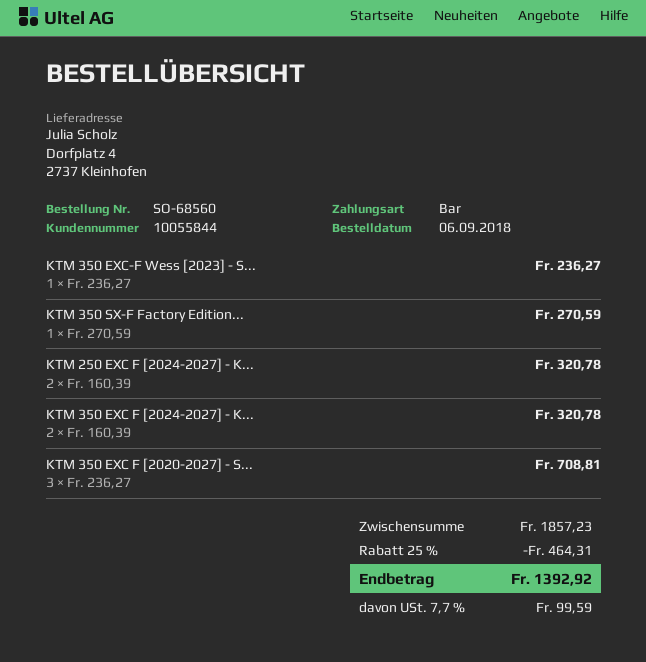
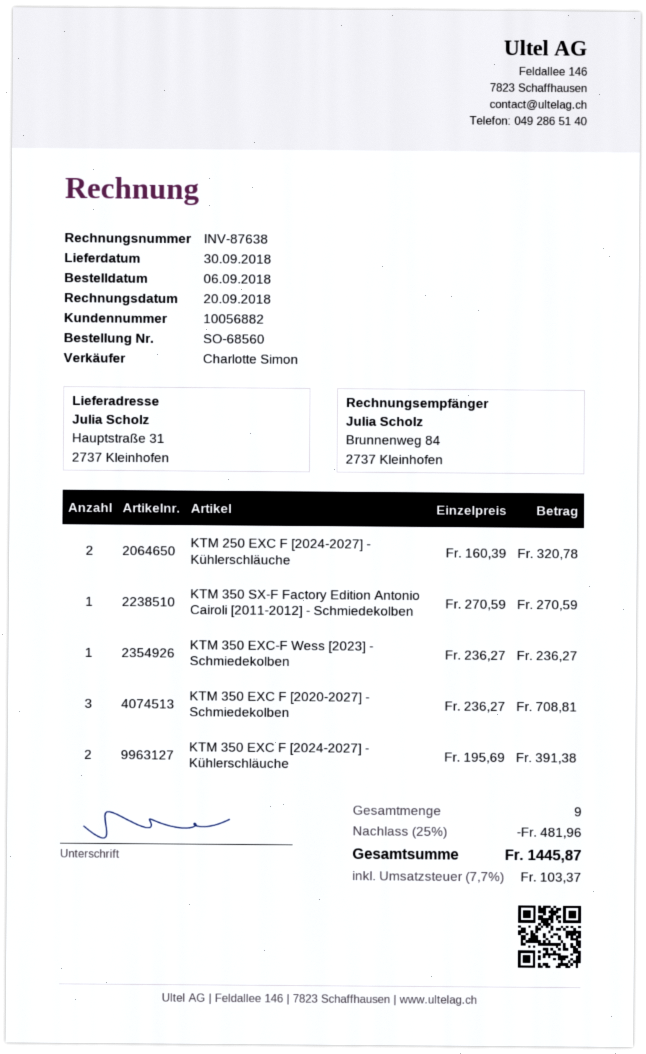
customer number: 10055844 -> 10056882
ship to: Dorfplatz 4, 2737 Kleinhofen -> Hauptstraße 31, 2737 Kleinhofen
KTM 350 EXC F [2024-2027] - K...: 2 x 160.39 = 320.78 -> 2 x 195.69 = 391.38
discount: 25% = 464.31 -> 25% = 481.96
tax: 7.7% = 99.59 -> 7.7% = 103.37
total: 1392.92 -> 1445.87

